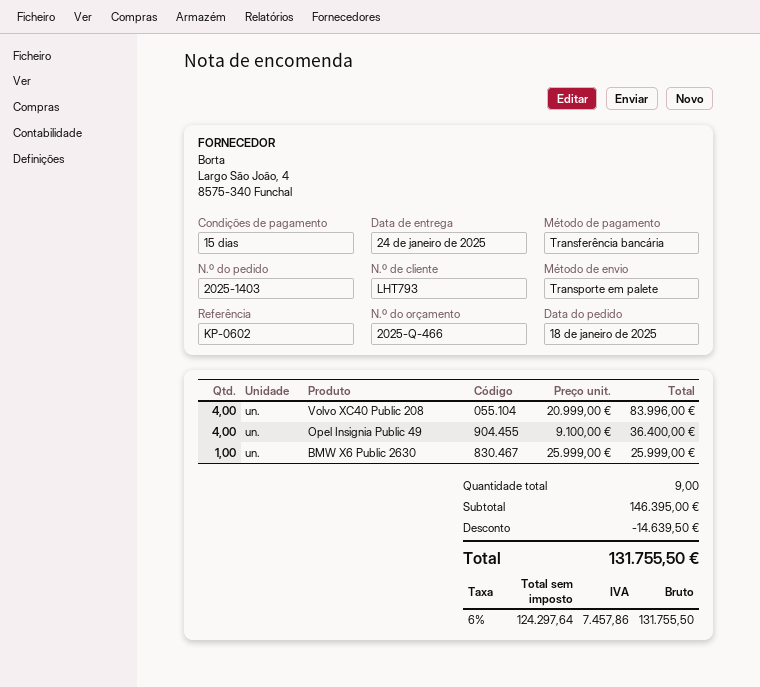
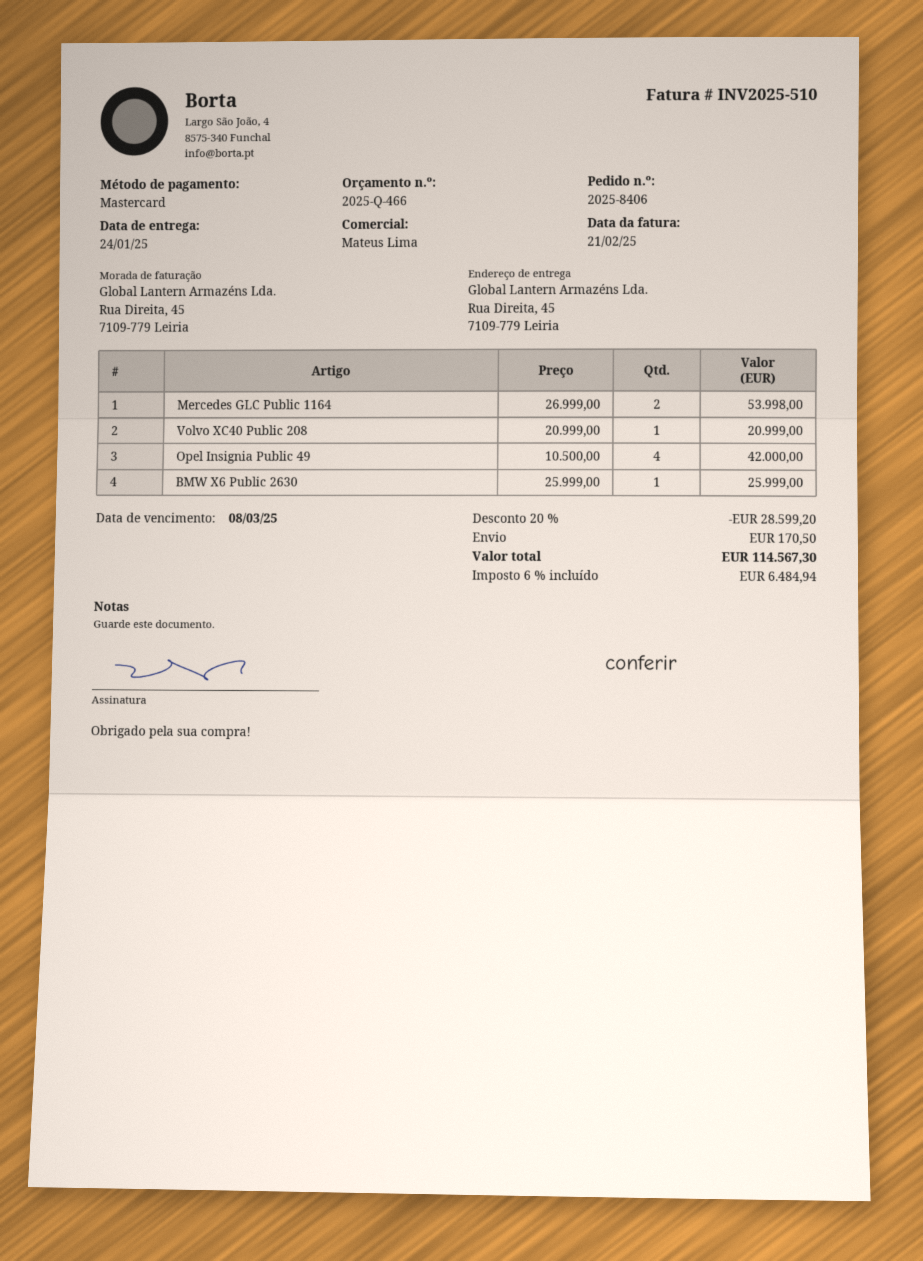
order number: 2025-1403 -> 2025-8406
payment method: bank transfer -> Mastercard
Volvo XC40 Public 208: 4 x 20999.00 = 83996.00 -> 1 x 20999.00 = 20999.00
Opel Insignia Public 49: 4 x 9100.00 = 36400.00 -> 4 x 10500.00 = 42000.00
Mercedes GLC Public 1164: none -> 2 x 26999.00 = 53998.00
discount: 14639.50 -> 28599.20
shipping: none -> 170.50
tax: 6% = 7457.86 -> 6% = 6484.94
total: 131755.50 -> 114567.30

